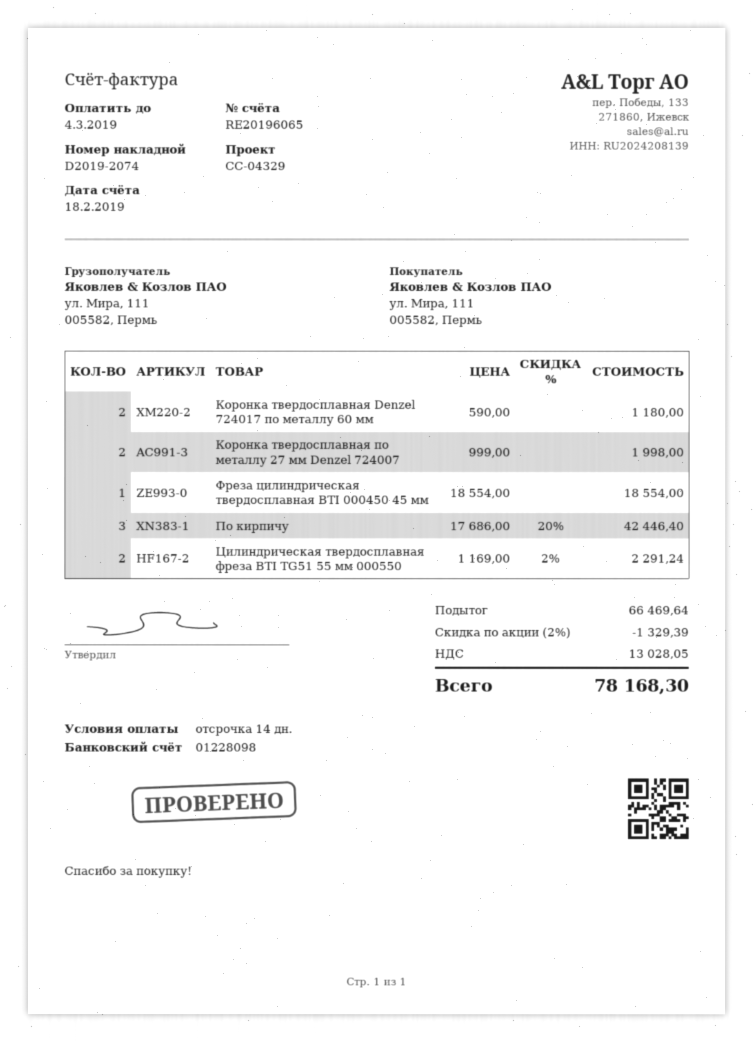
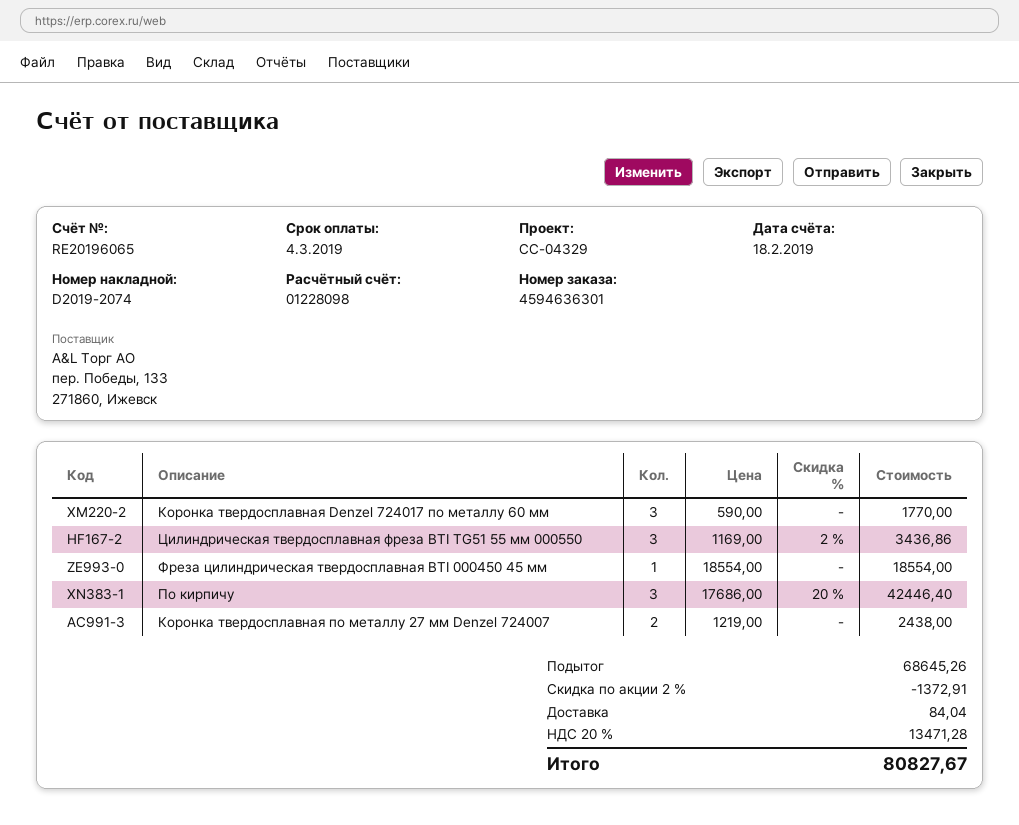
Коронка твердосплавная Denzel 724017 по металлу 60 мм: 2 x 590.00 = 1180.00 -> 3 x 590.00 = 1770.00
Коронка твердосплавная по металлу 27 мм Denzel 724007: 2 x 999.00 = 1998.00 -> 2 x 1219.00 = 2438.00
Цилиндрическая твердосплавная фреза BTI TG51 55 мм 000550: 2 x 1169.00 - 2% = 2291.24 -> 3 x 1169.00 - 2% = 3436.86
subtotal: 66469.64 -> 68645.26
discount: 2% = 1329.39 -> 2% = 1372.91
shipping: none -> 84.04
tax: 13028.05 -> 13471.28
total: 78168.30 -> 80827.67

